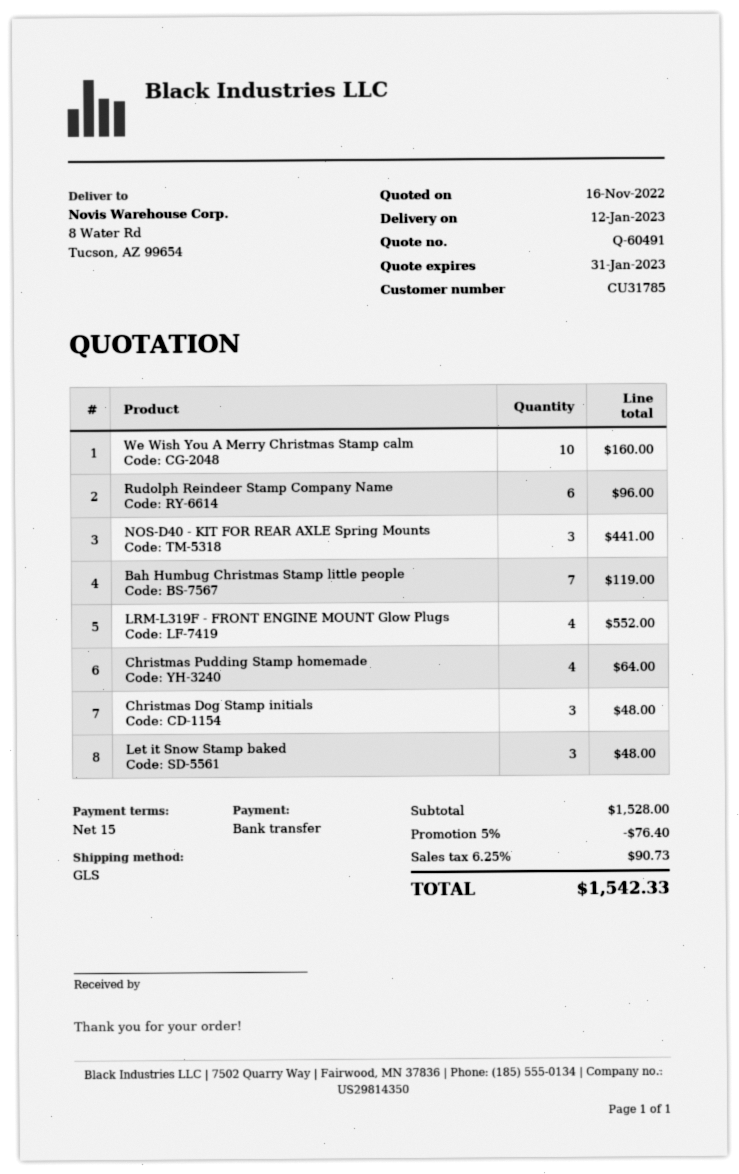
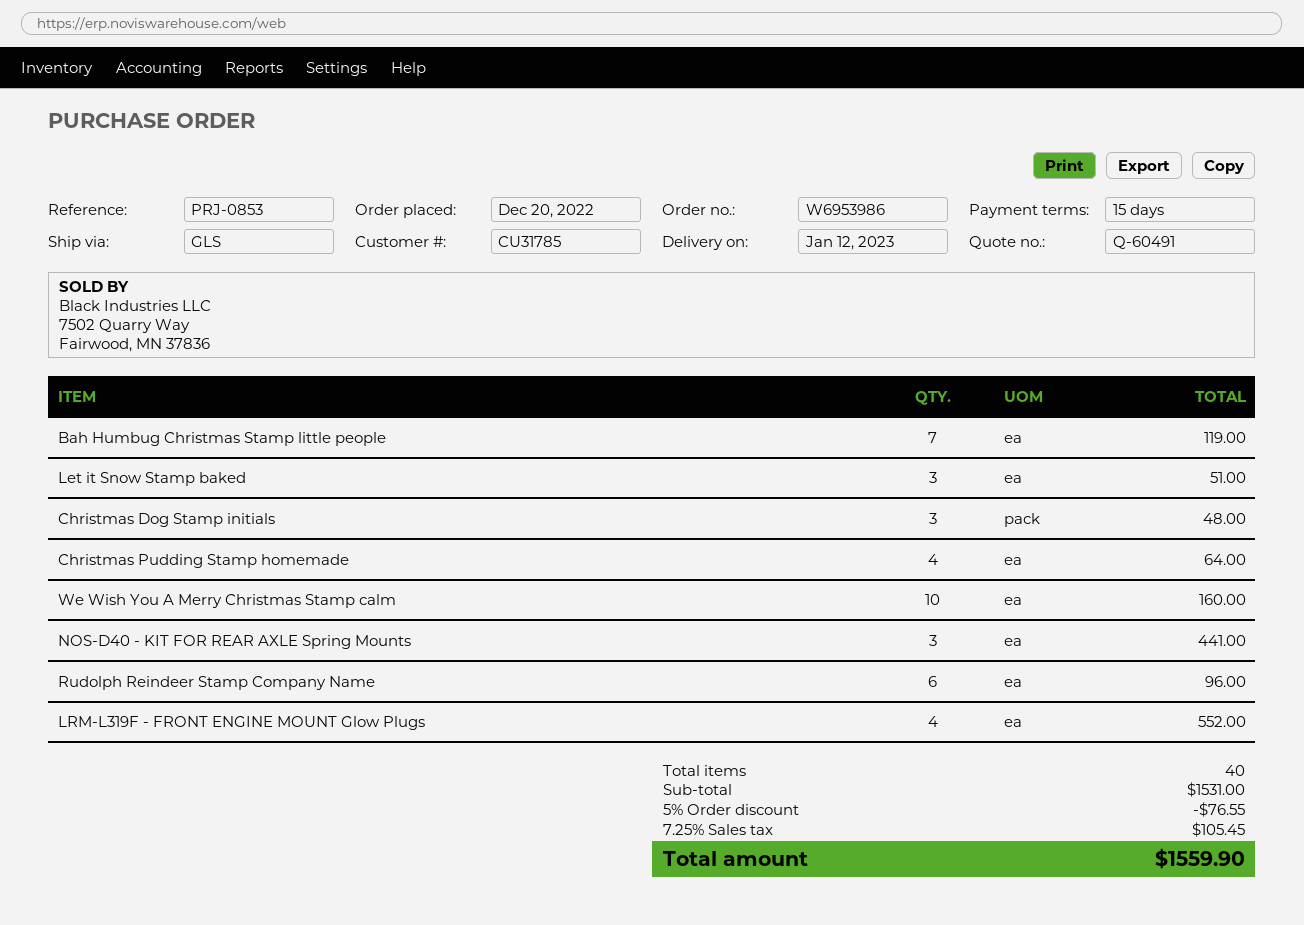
Let it Snow Stamp baked: 3 for 48.00 -> 3 for 51.00
subtotal: 1528.00 -> 1531.00
discount: 5% = 76.40 -> 5% = 76.55
tax: 6.25% = 90.73 -> 7.25% = 105.45
total: 1542.33 -> 1559.90

